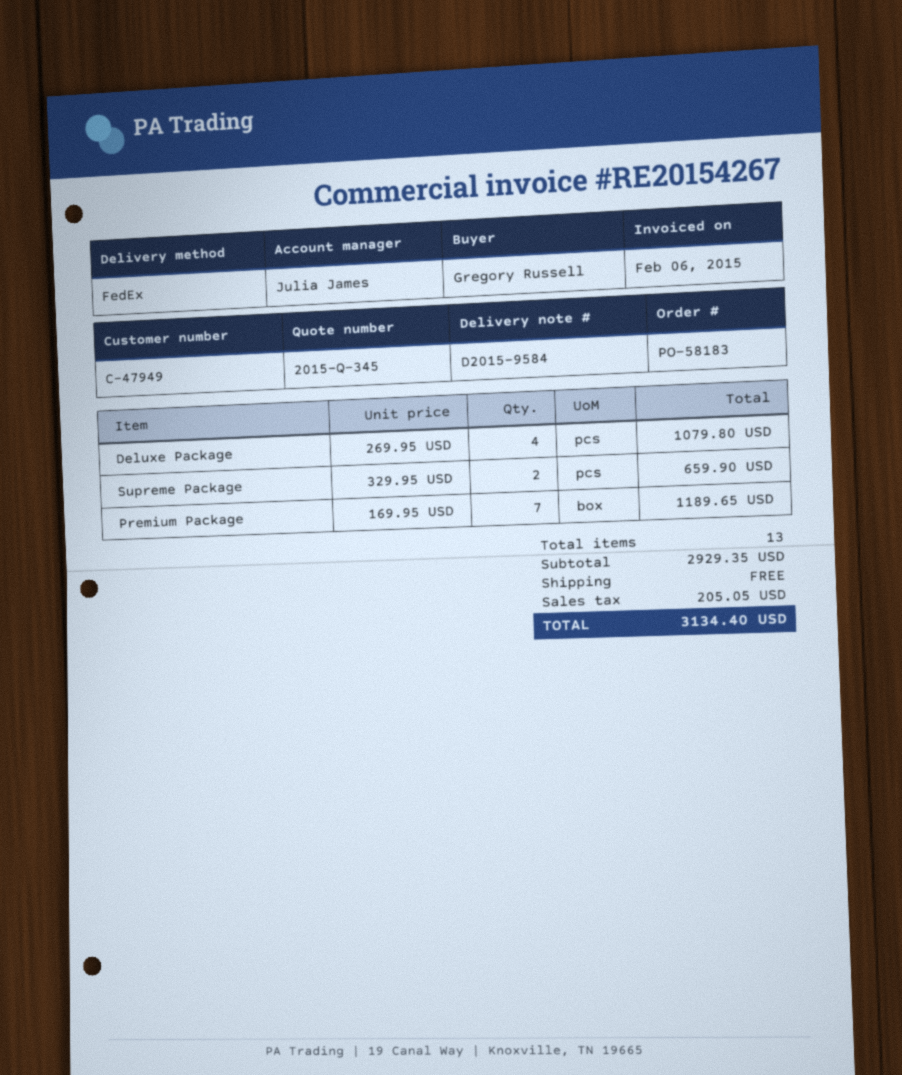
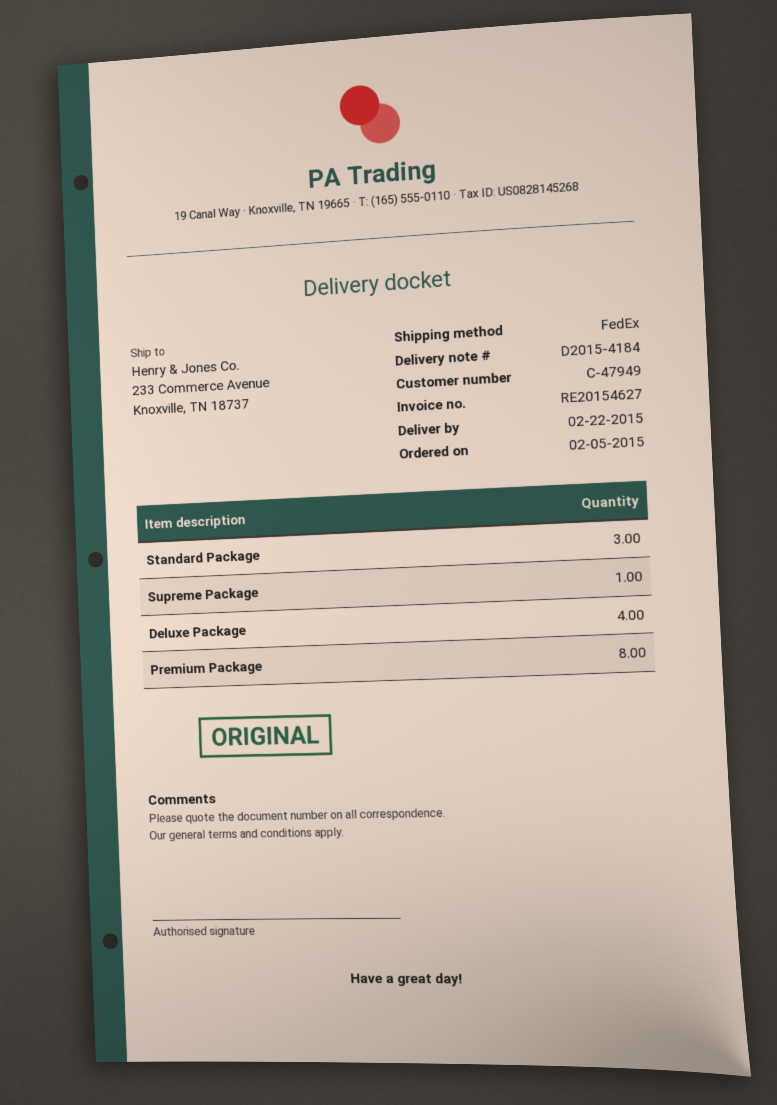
delivery note number: D2015-9584 -> D2015-4184
invoice number: RE20154267 -> RE20154627
Supreme Package: 2 -> 1
Premium Package: 7 -> 8
Standard Package: none -> 3

